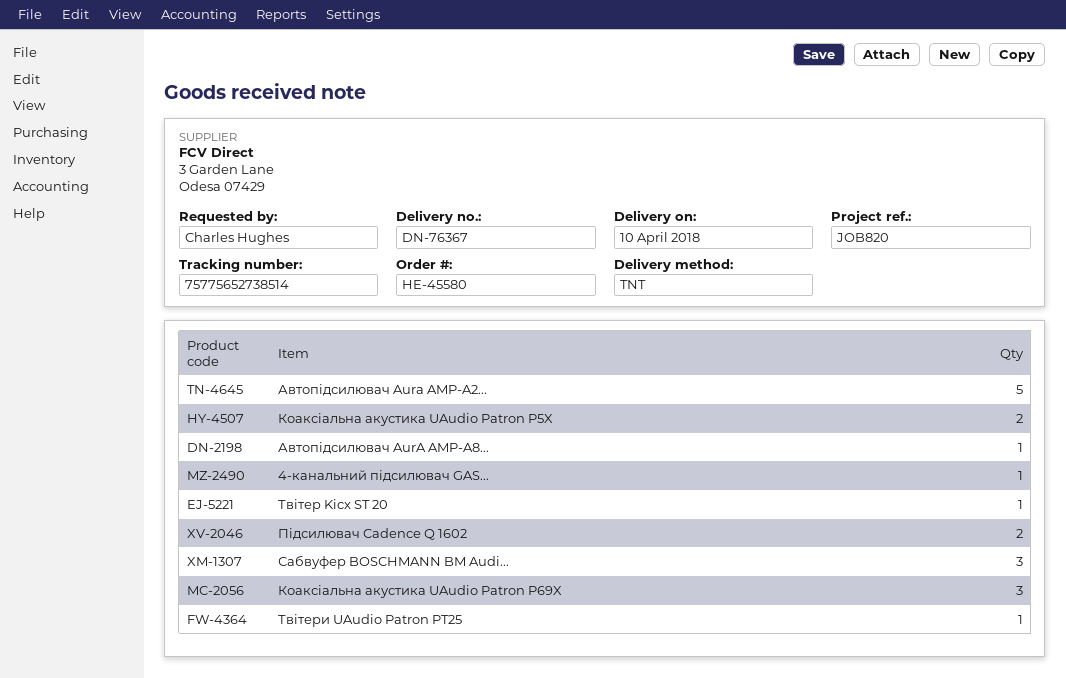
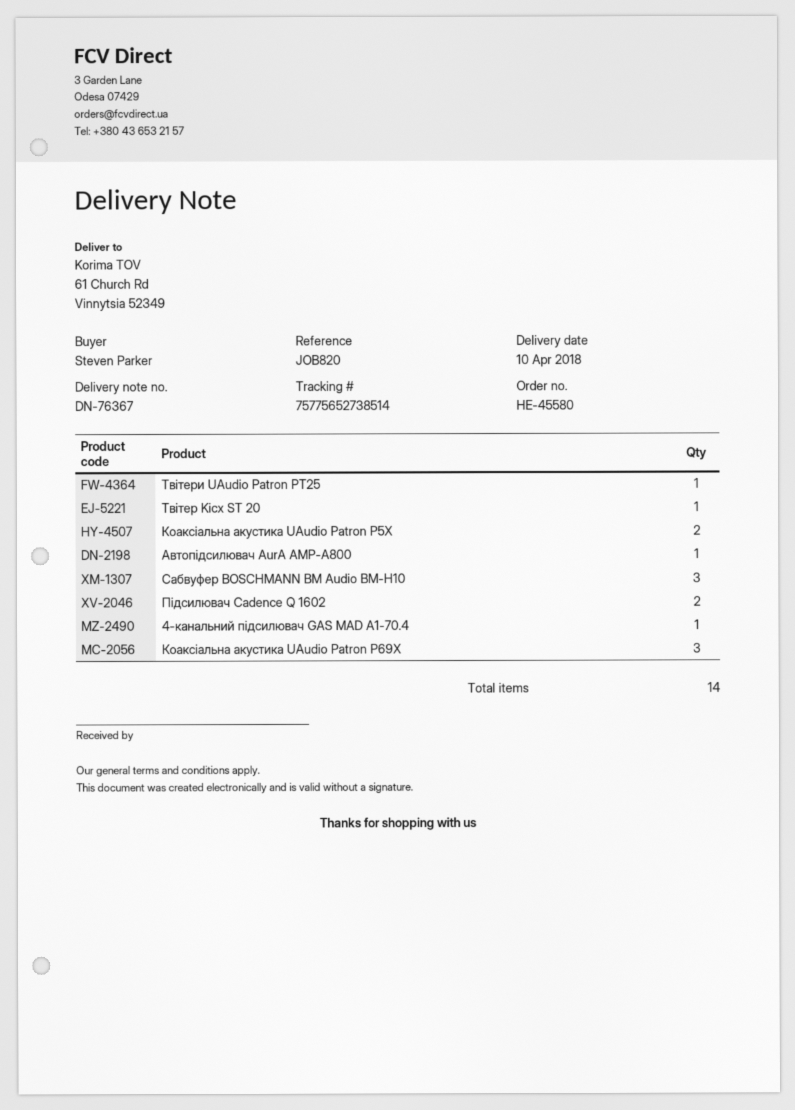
ordered by: Charles Hughes -> Steven Parker
Автопідсилювач Aura AMP-A2...: 5 -> none

